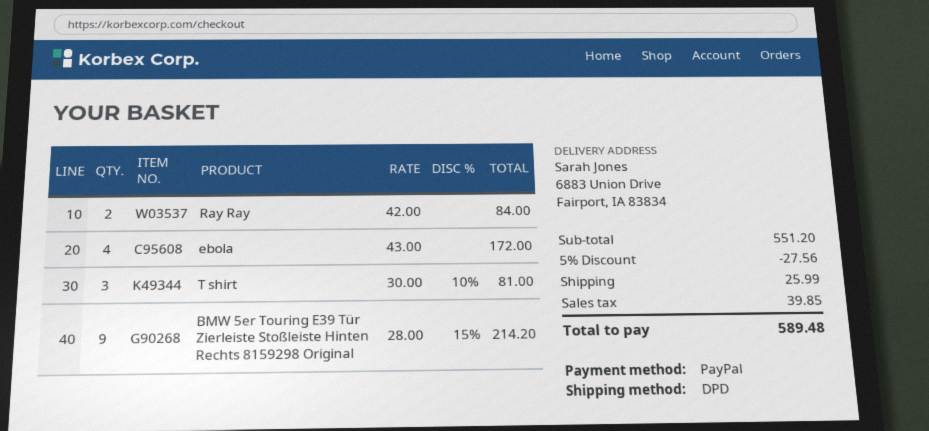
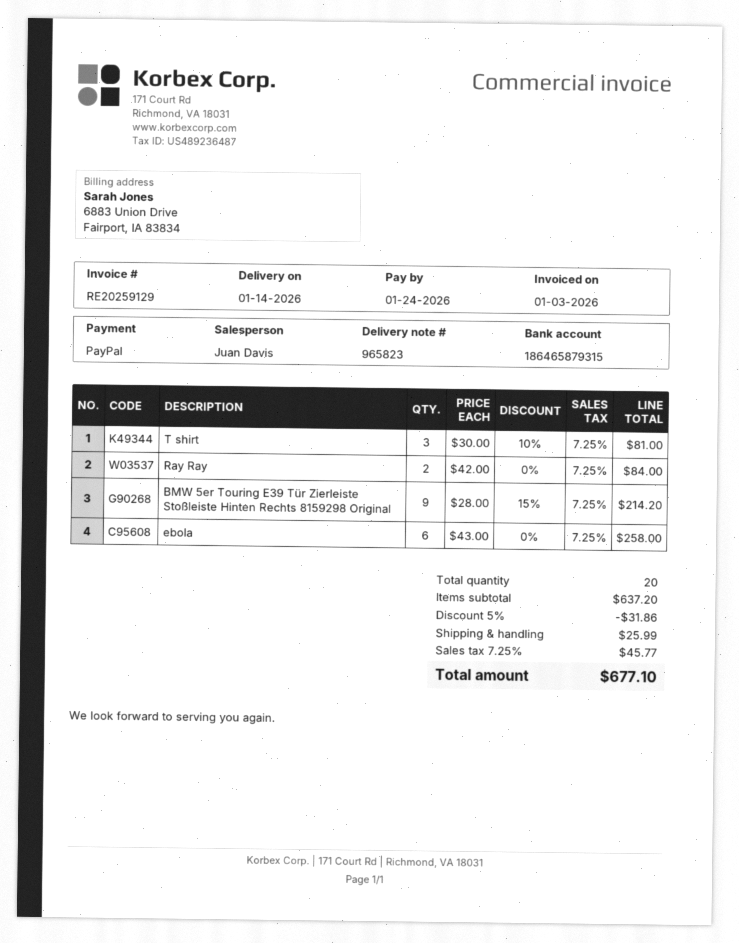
ebola: 4 x 43.00 = 172.00 -> 6 x 43.00 = 258.00
subtotal: 551.20 -> 637.20
discount: 5% = 27.56 -> 5% = 31.86
tax: 39.85 -> 45.77
total: 589.48 -> 677.10

